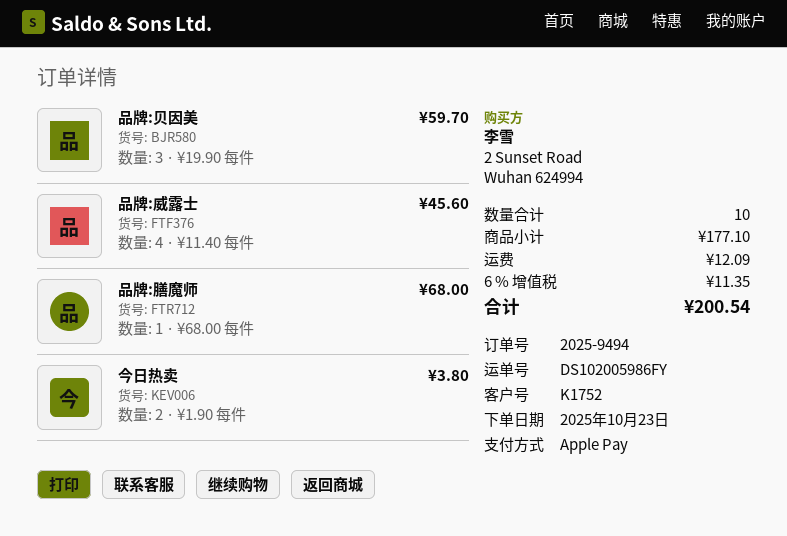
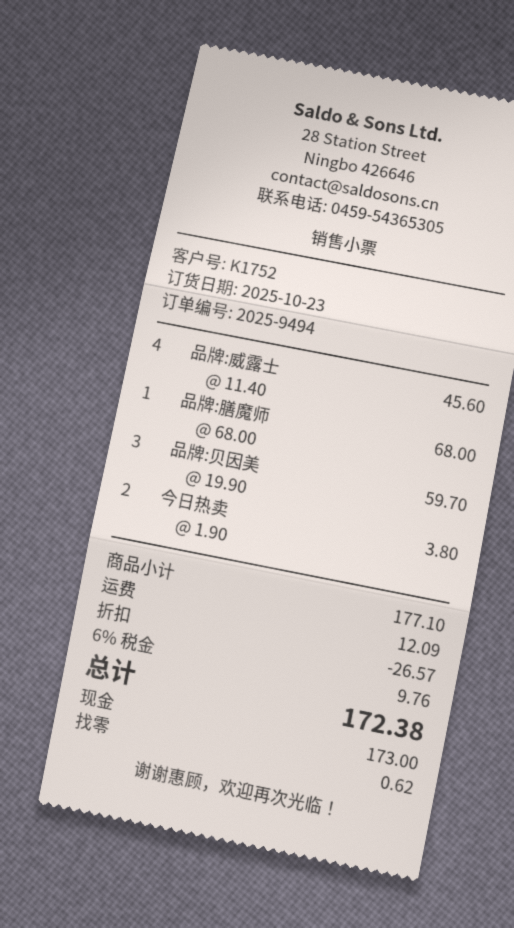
payment method: Apple Pay -> cash
discount: none -> 26.57
tax: 6% = 11.35 -> 6% = 9.76
total: 200.54 -> 172.38

